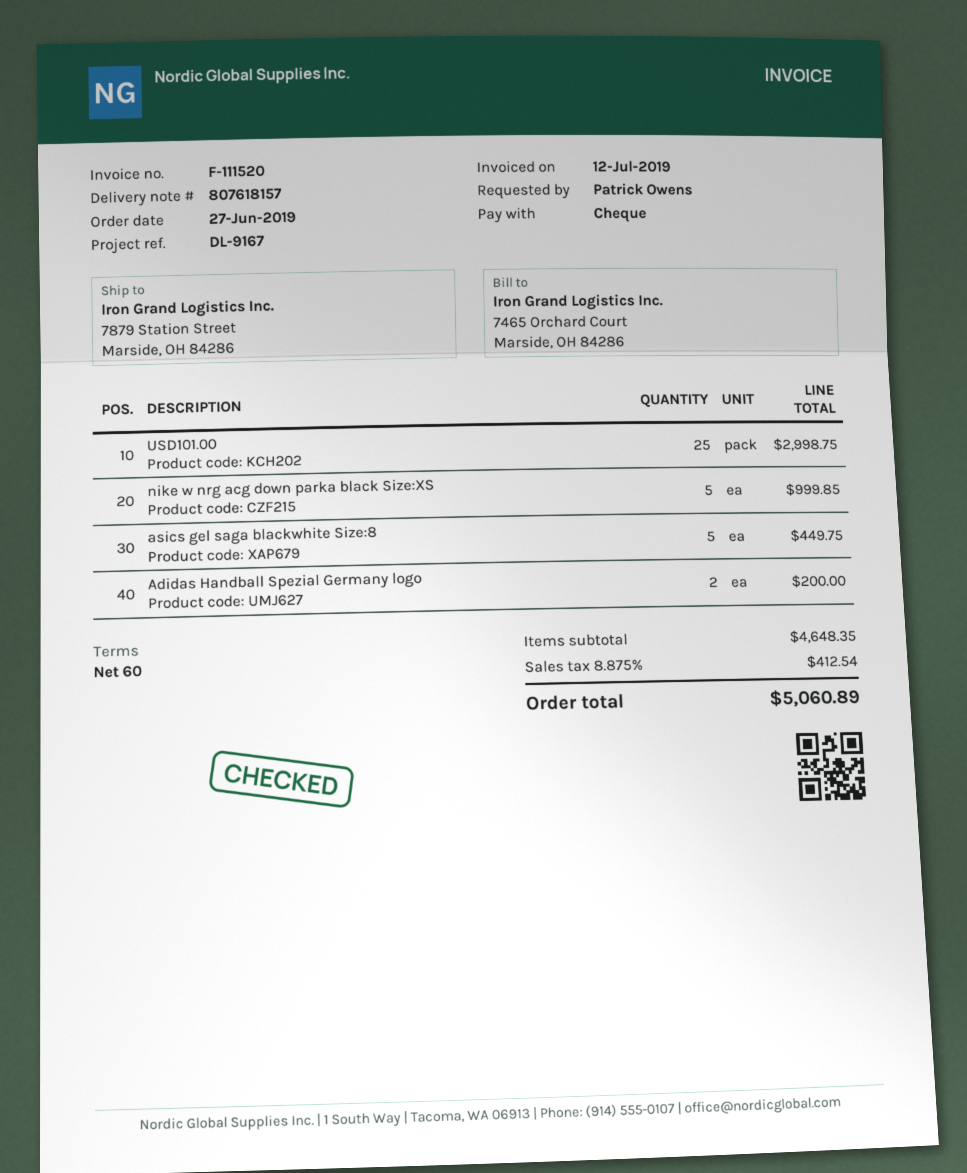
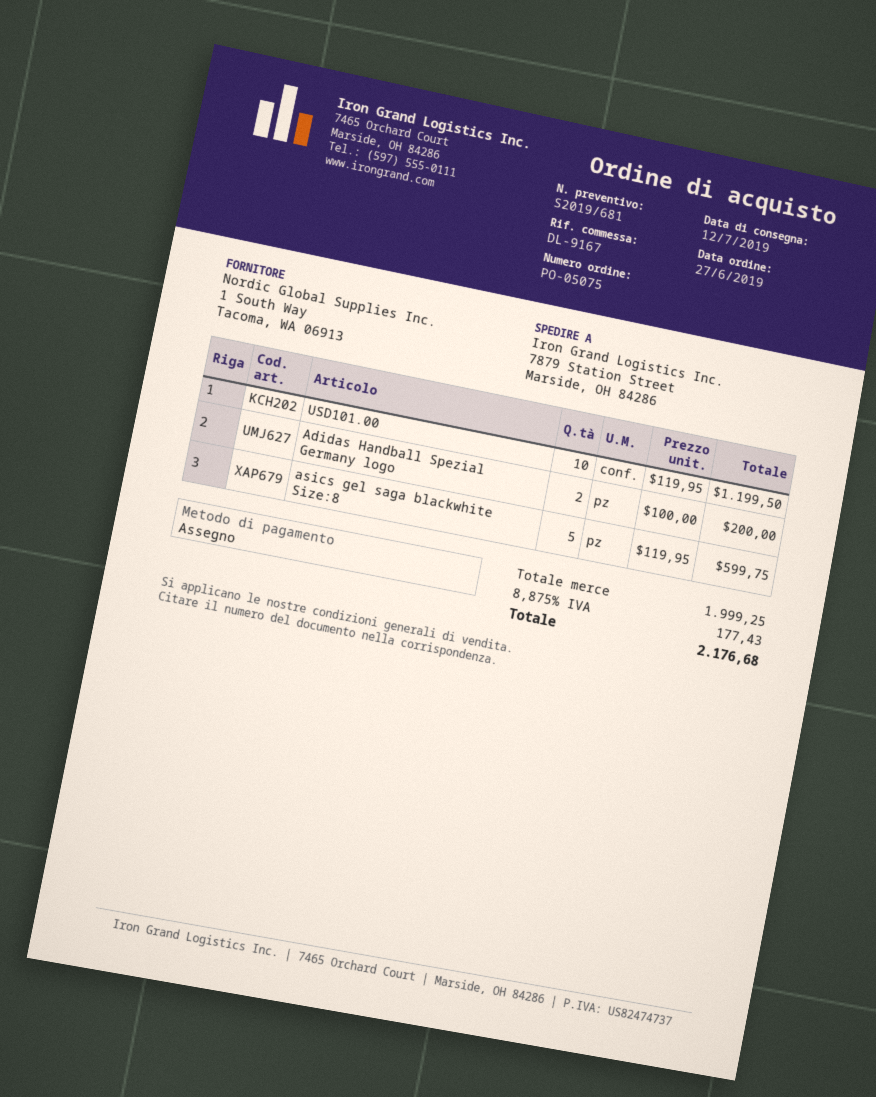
USD101.00: 25 for 2998.75 -> 10 for 1199.50
nike w nrg acg down parka black Size:XS: 5 for 999.85 -> none
asics gel saga blackwhite Size:8: 5 for 449.75 -> 5 for 599.75
subtotal: 4648.35 -> 1999.25
tax: 8.875% = 412.54 -> 8.875% = 177.43
total: 5060.89 -> 2176.68

